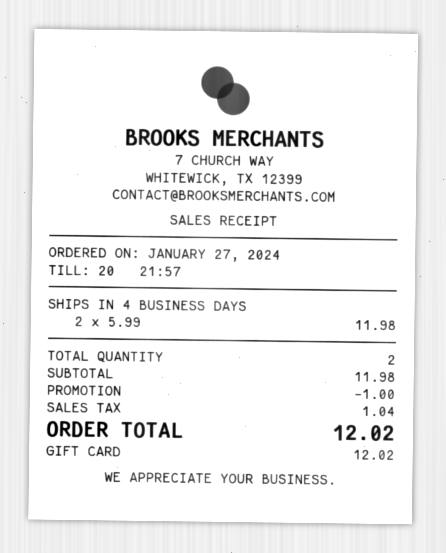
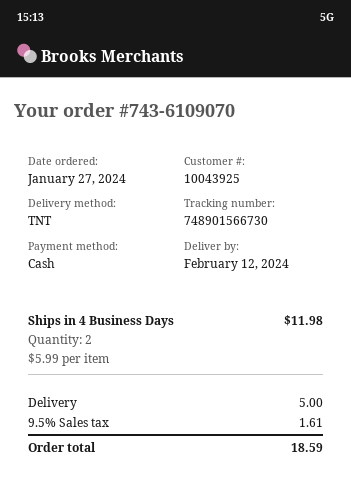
payment method: gift card -> cash
discount: 1.00 -> none
shipping: none -> 5.00
tax: 1.04 -> 1.61
total: 12.02 -> 18.59

